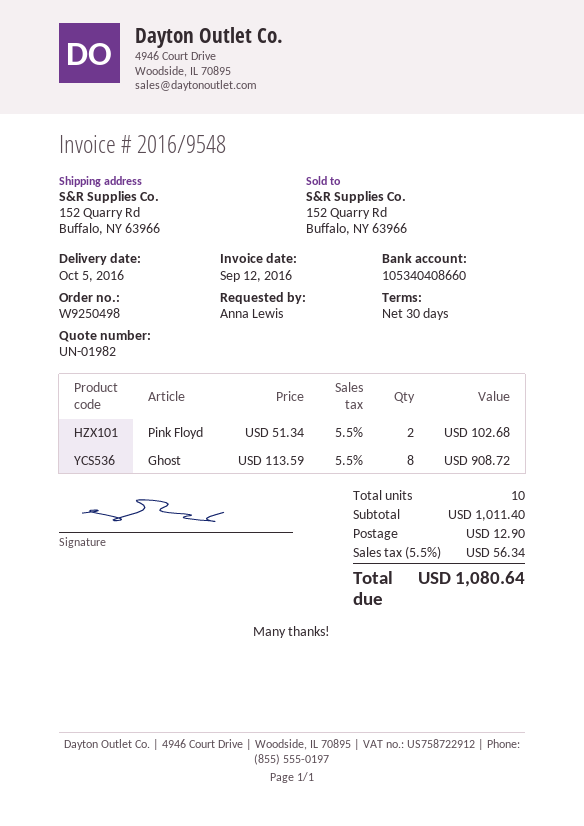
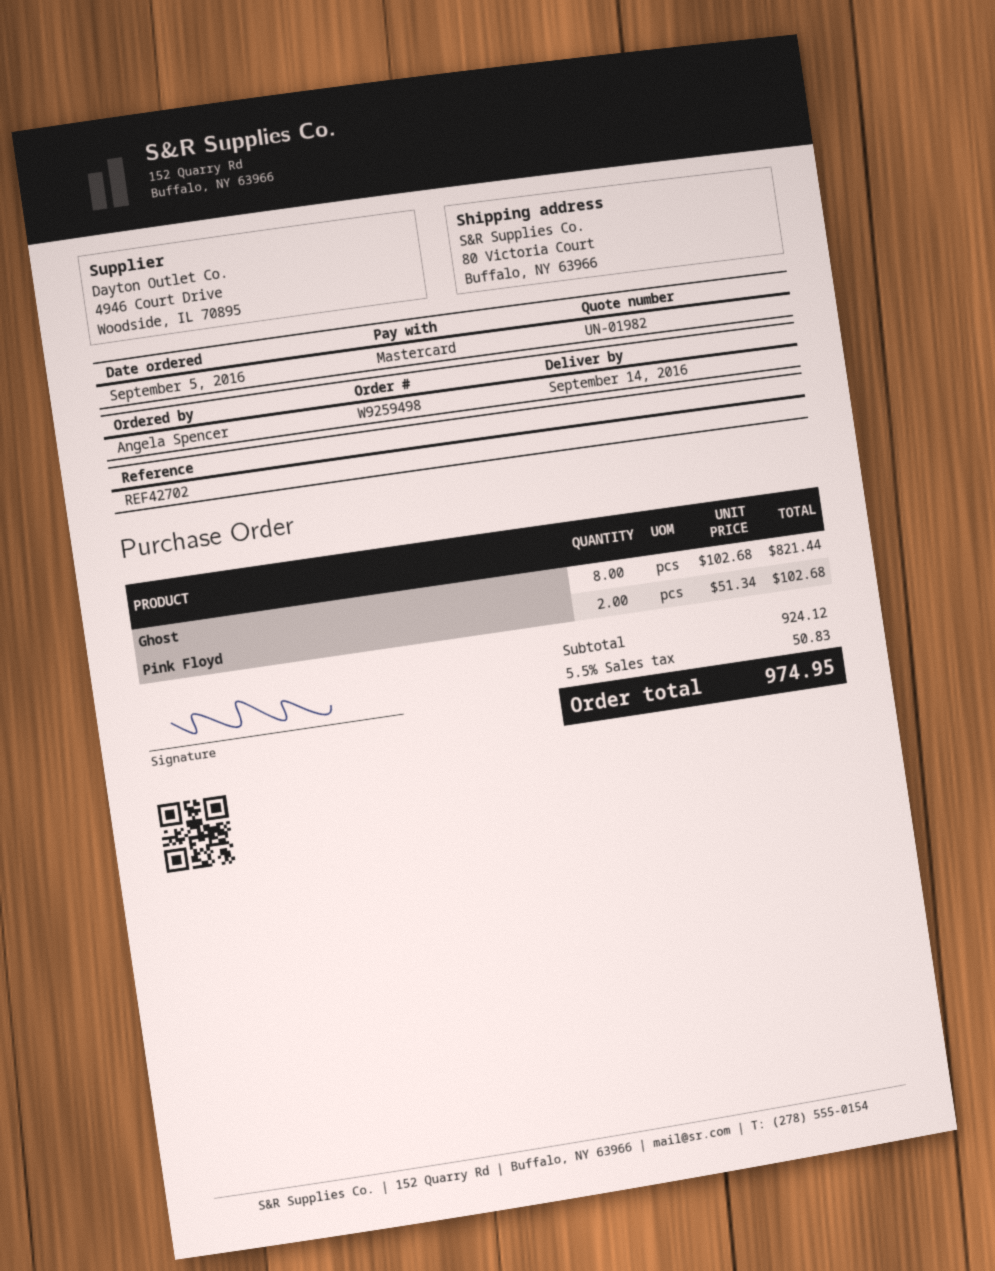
order number: W9250498 -> W9259498
delivery date: 2016-10-05 -> 2016-09-14
ordered by: Anna Lewis -> Angela Spencer
ship to: 152 Quarry Rd, Buffalo, NY 63966 -> 80 Victoria Court, Buffalo, NY 63966
Ghost: 8 x 113.59 = 908.72 -> 8 x 102.68 = 821.44
subtotal: 1011.40 -> 924.12
shipping: 12.90 -> none
tax: 5.5% = 56.34 -> 5.5% = 50.83
total: 1080.64 -> 974.95

